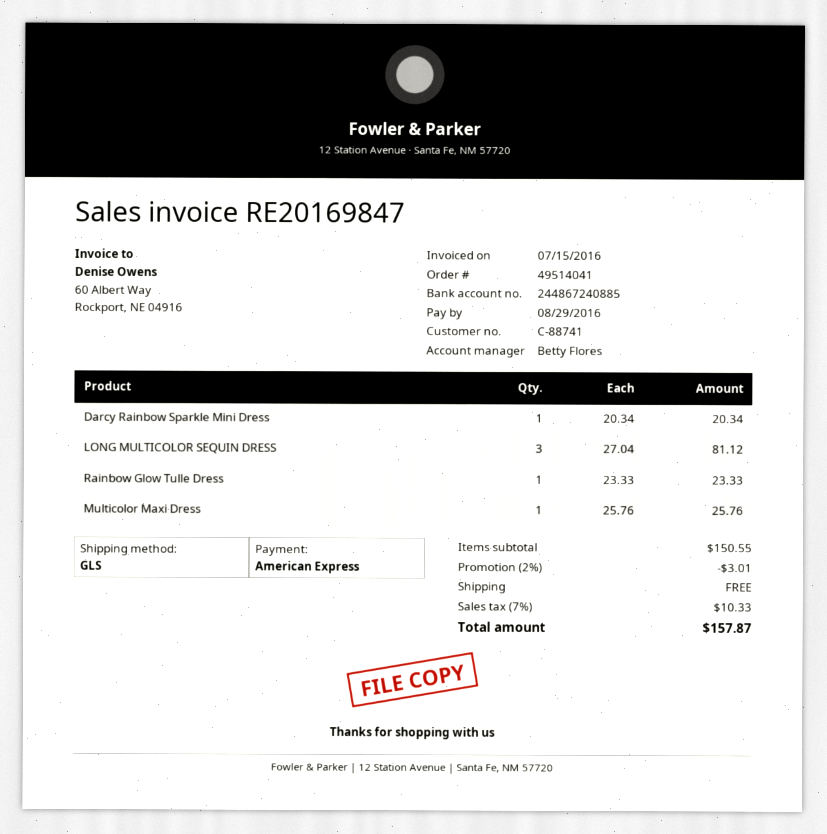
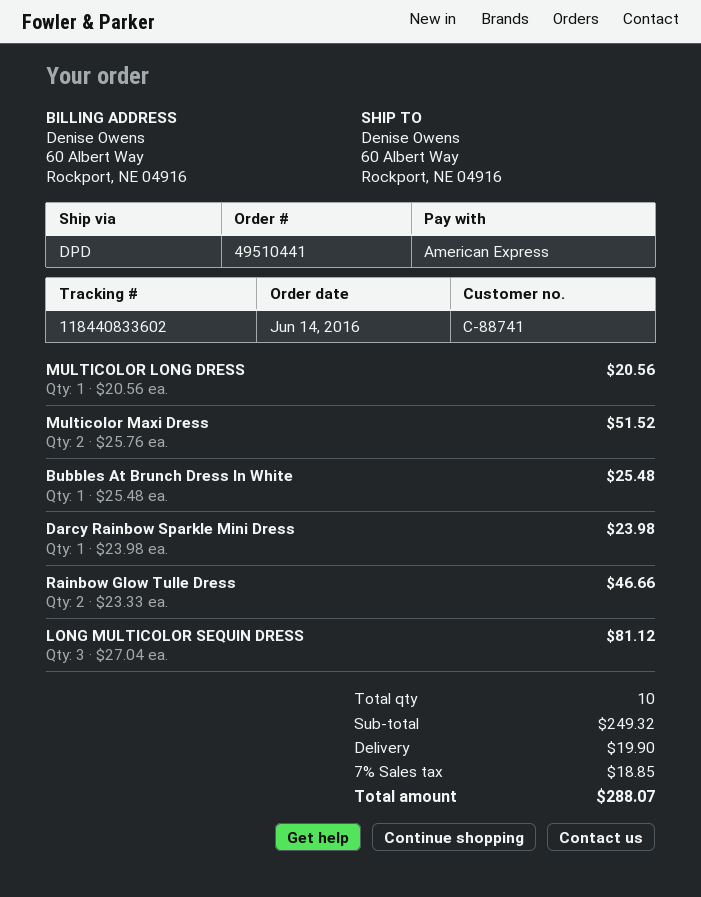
order number: 49514041 -> 49510441
shipping method: GLS -> DPD
Darcy Rainbow Sparkle Mini Dress: 1 x 20.34 = 20.34 -> 1 x 23.98 = 23.98
Rainbow Glow Tulle Dress: 1 x 23.33 = 23.33 -> 2 x 23.33 = 46.66
Multicolor Maxi Dress: 1 x 25.76 = 25.76 -> 2 x 25.76 = 51.52
MULTICOLOR LONG DRESS: none -> 1 x 20.56 = 20.56
Bubbles At Brunch Dress In White: none -> 1 x 25.48 = 25.48
subtotal: 150.55 -> 249.32
discount: 2% = 3.01 -> none
shipping: 0.00 -> 19.90
tax: 7% = 10.33 -> 7% = 18.85
total: 157.87 -> 288.07

